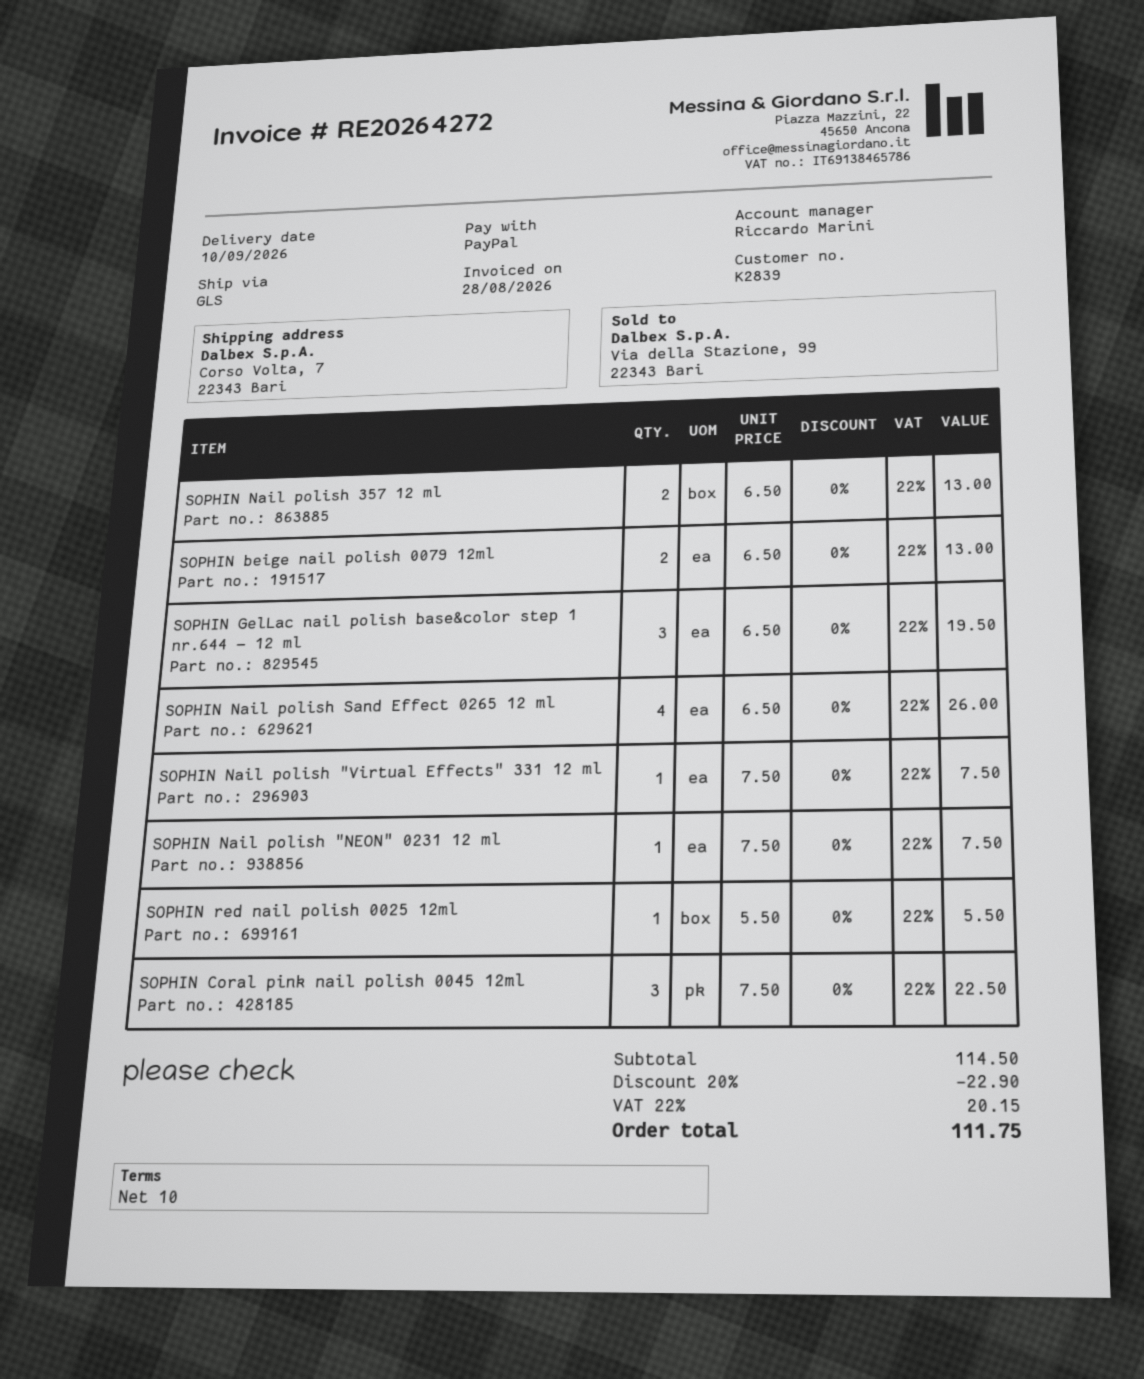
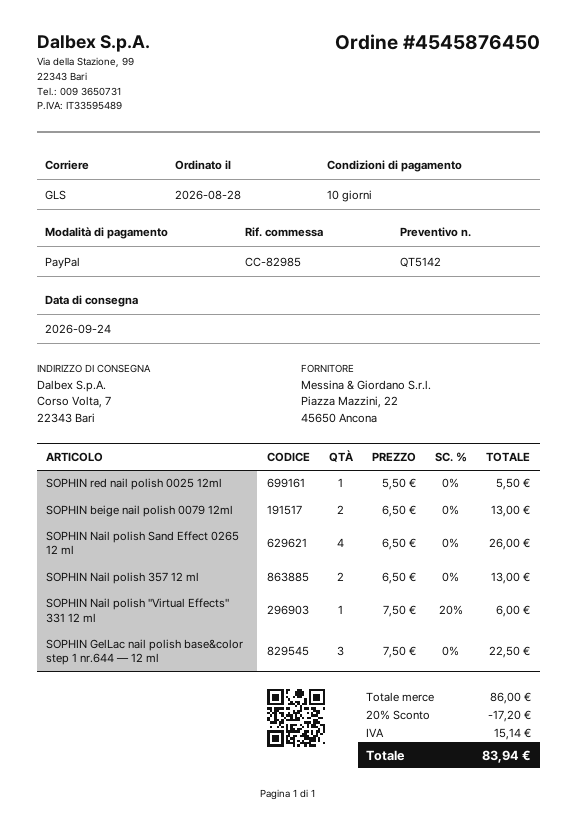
delivery date: 2026-09-10 -> 2026-09-24
SOPHIN GelLac nail polish base&color step 1 nr.644 — 12 ml: 3 x 6.50 = 19.50 -> 3 x 7.50 = 22.50
SOPHIN Nail polish "Virtual Effects" 331 12 ml: 1 x 7.50 = 7.50 -> 1 x 7.50 - 20% = 6.00
SOPHIN Nail polish "NEON" 0231 12 ml: 1 x 7.50 = 7.50 -> none
SOPHIN Coral pink nail polish 0045 12ml: 3 x 7.50 = 22.50 -> none
subtotal: 114.50 -> 86.00
discount: 20% = 22.90 -> 20% = 17.20
tax: 20.15 -> 15.14
total: 111.75 -> 83.94

